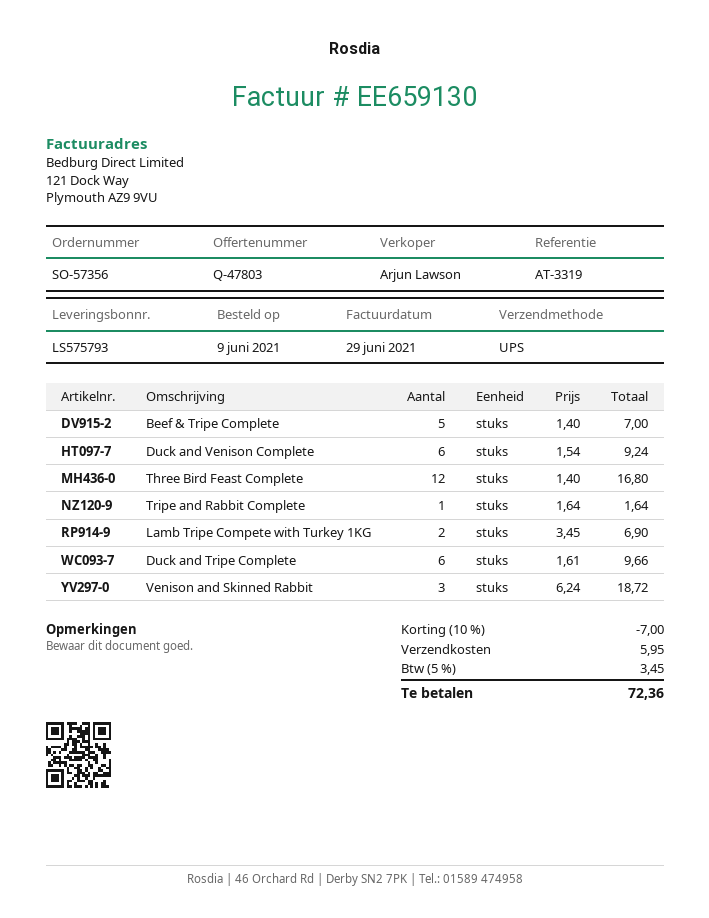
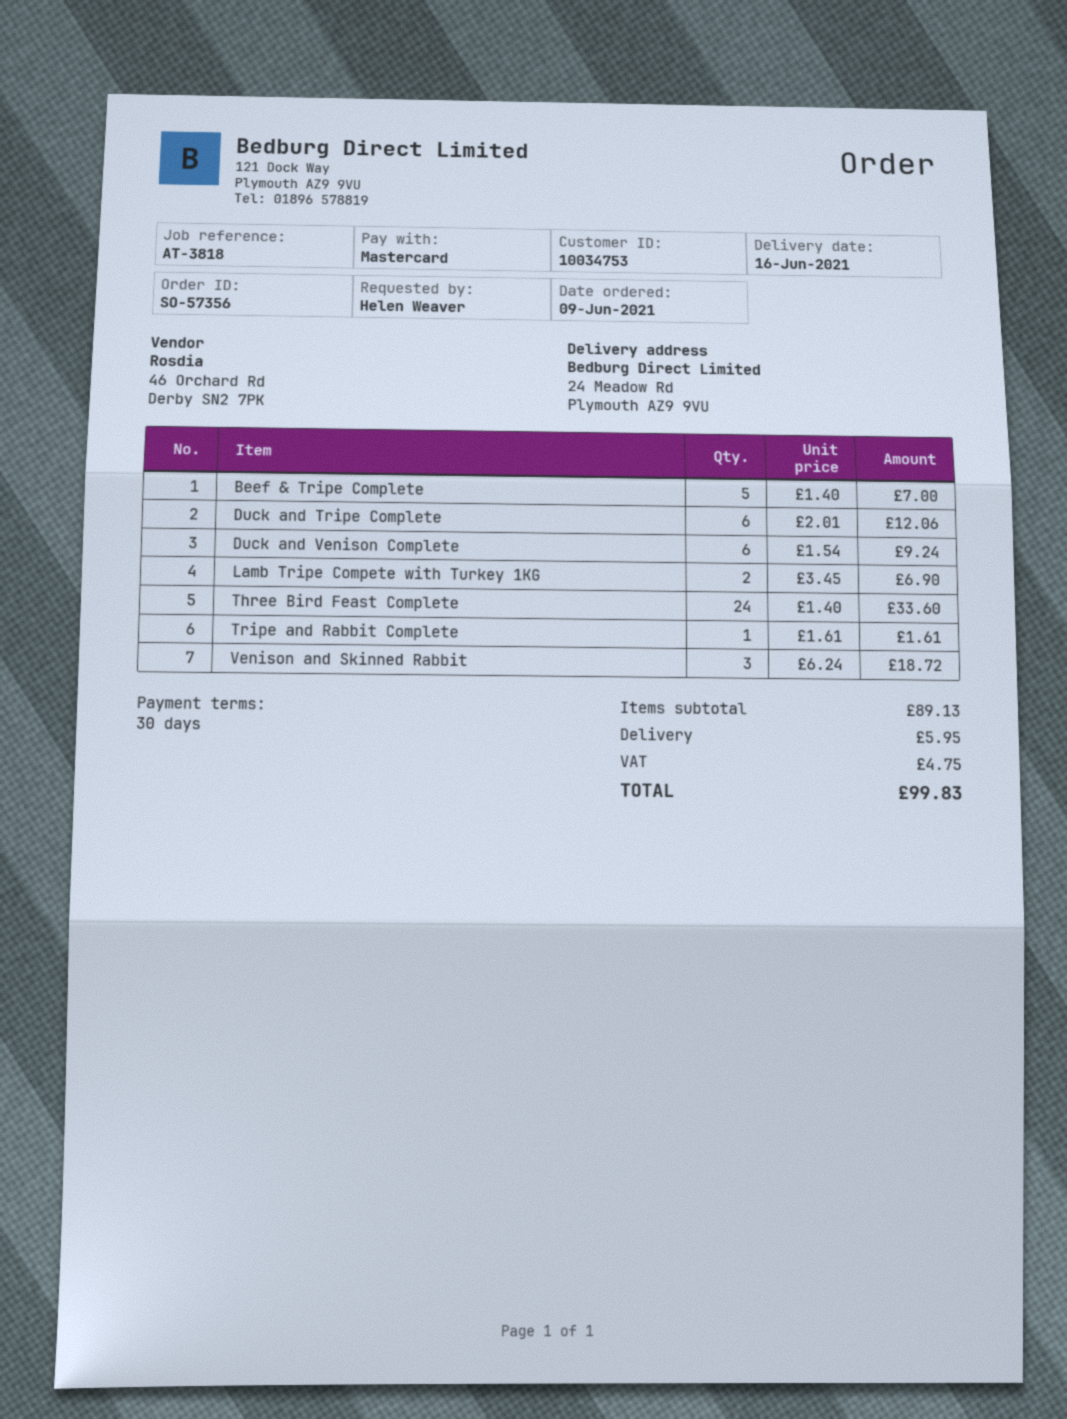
reference: AT-3319 -> AT-3818
Three Bird Feast Complete: 12 x 1.40 = 16.80 -> 24 x 1.40 = 33.60
Tripe and Rabbit Complete: 1 x 1.64 = 1.64 -> 1 x 1.61 = 1.61
Duck and Tripe Complete: 6 x 1.61 = 9.66 -> 6 x 2.01 = 12.06
discount: 10% = 7.00 -> none
tax: 3.45 -> 4.75
total: 72.36 -> 99.83

